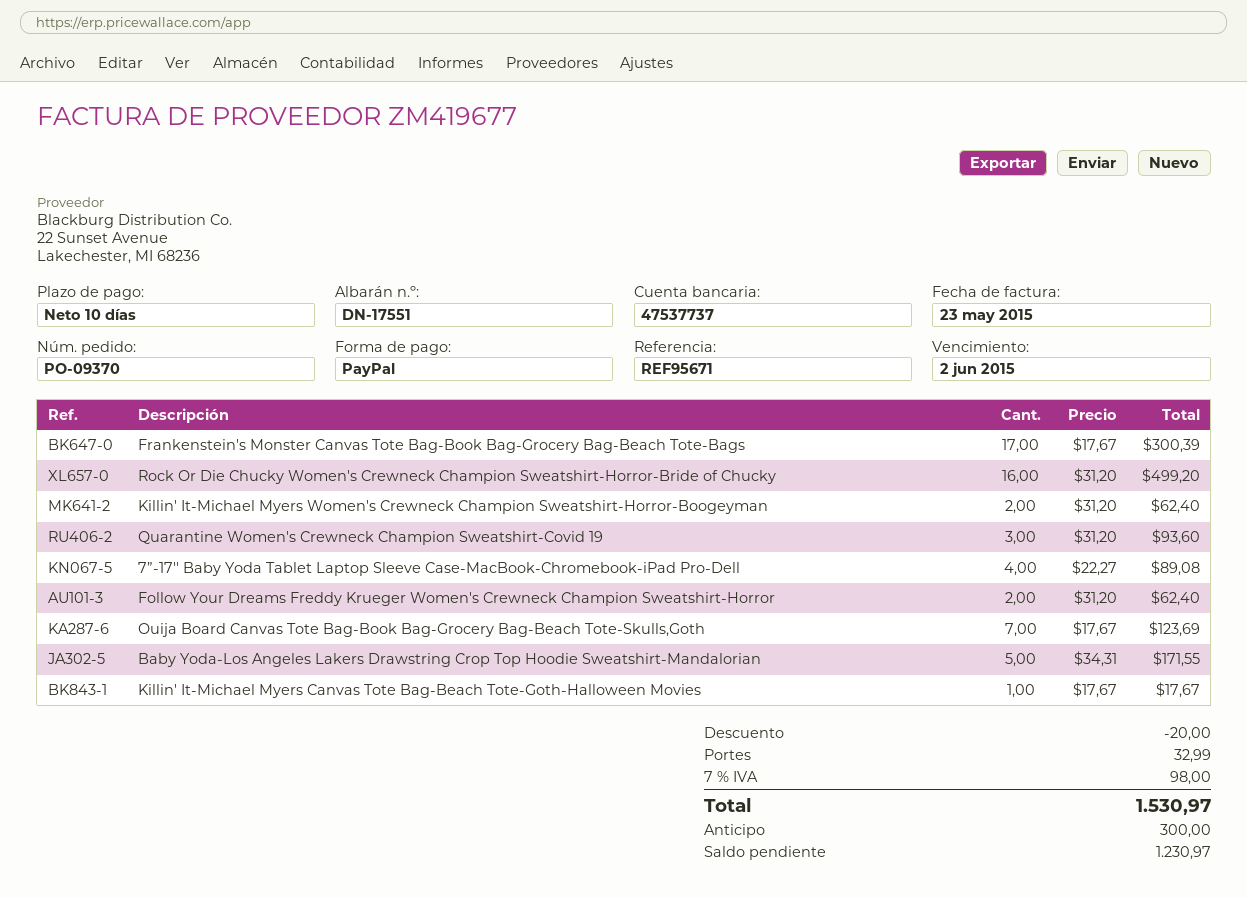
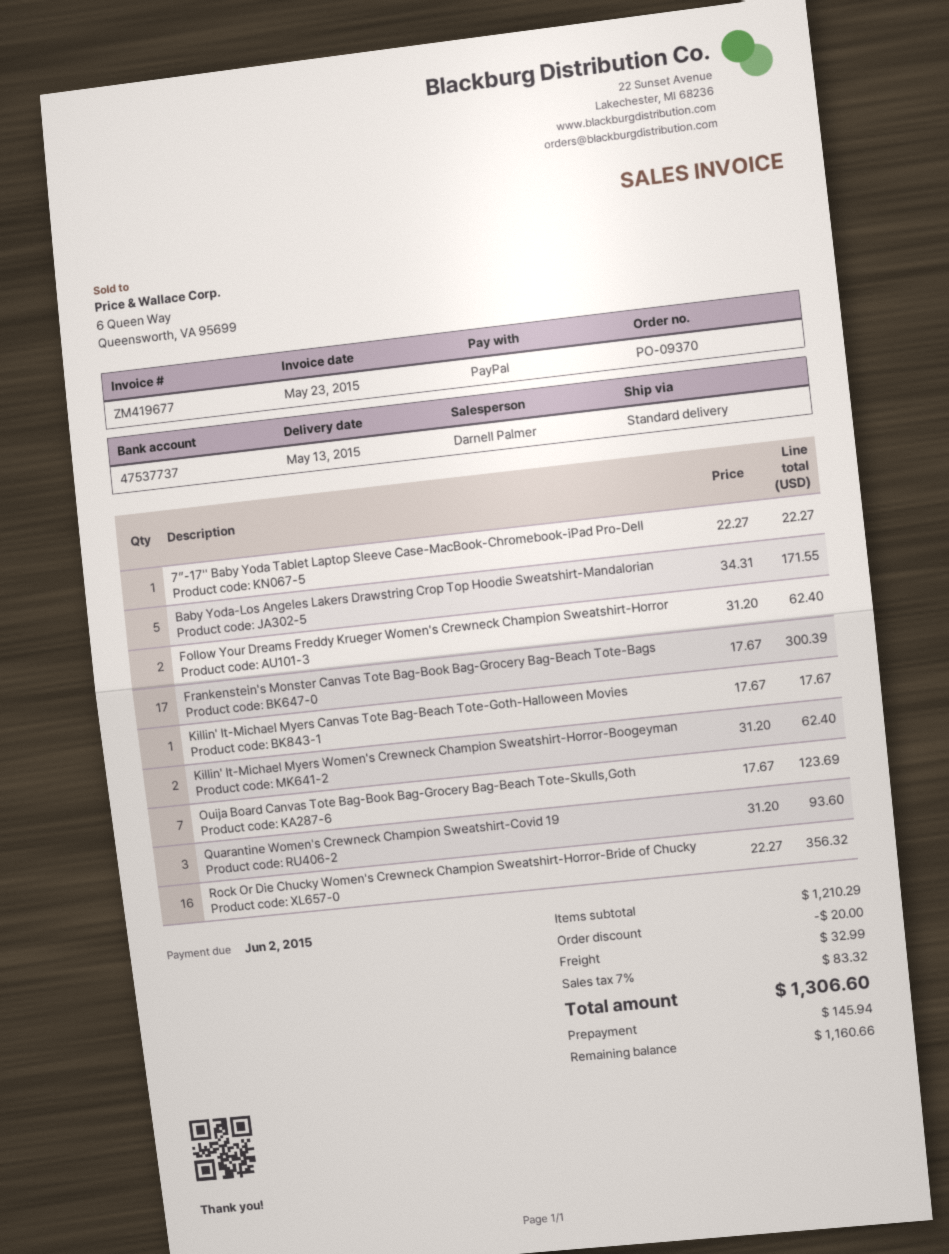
Rock Or Die Chucky Women's Crewneck Champion Sweatshirt-Horror-Bride of Chucky: 16 x 31.20 = 499.20 -> 16 x 22.27 = 356.32
7”-17'' Baby Yoda Tablet Laptop Sleeve Case-MacBook-Chromebook-iPad Pro-Dell: 4 x 22.27 = 89.08 -> 1 x 22.27 = 22.27
tax: 7% = 98.00 -> 7% = 83.32
total: 1530.97 -> 1306.60
deposit: 300.00 -> 145.94
balance: 1230.97 -> 1160.66

